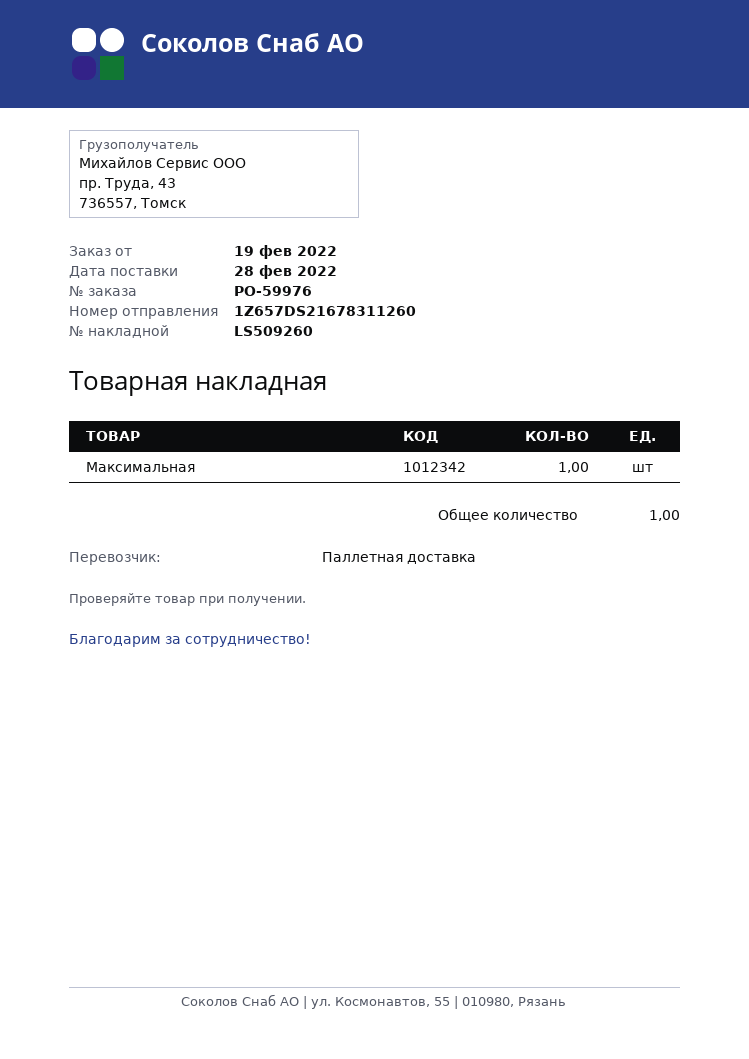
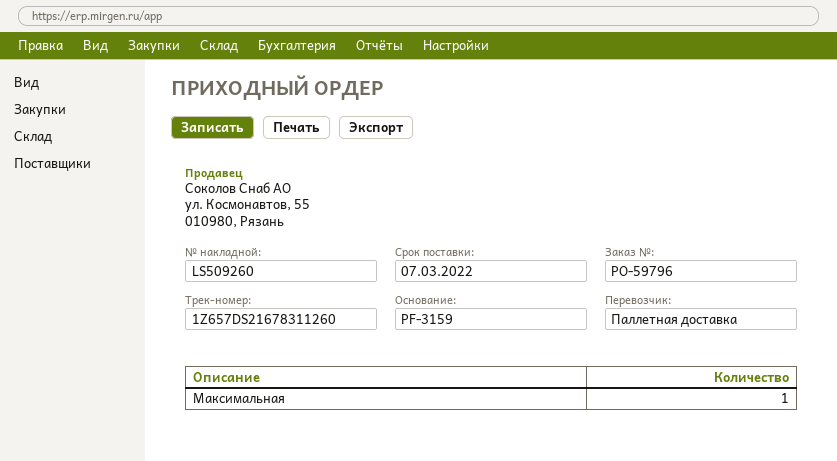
order number: PO-59976 -> PO-59796
delivery date: 2022-02-28 -> 2022-03-07

